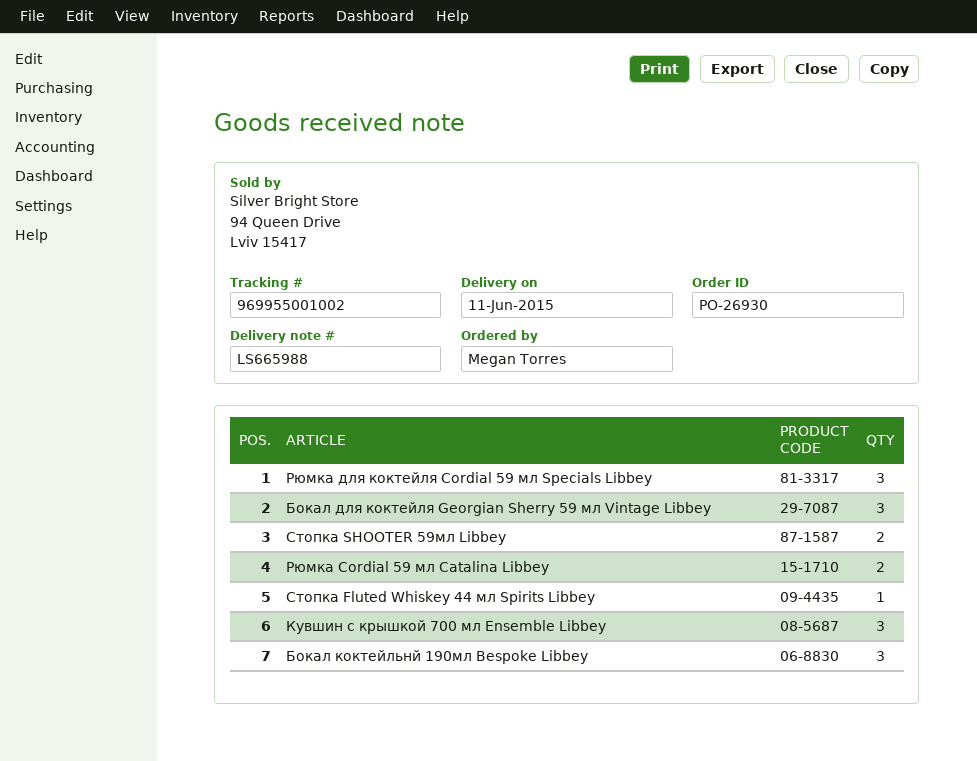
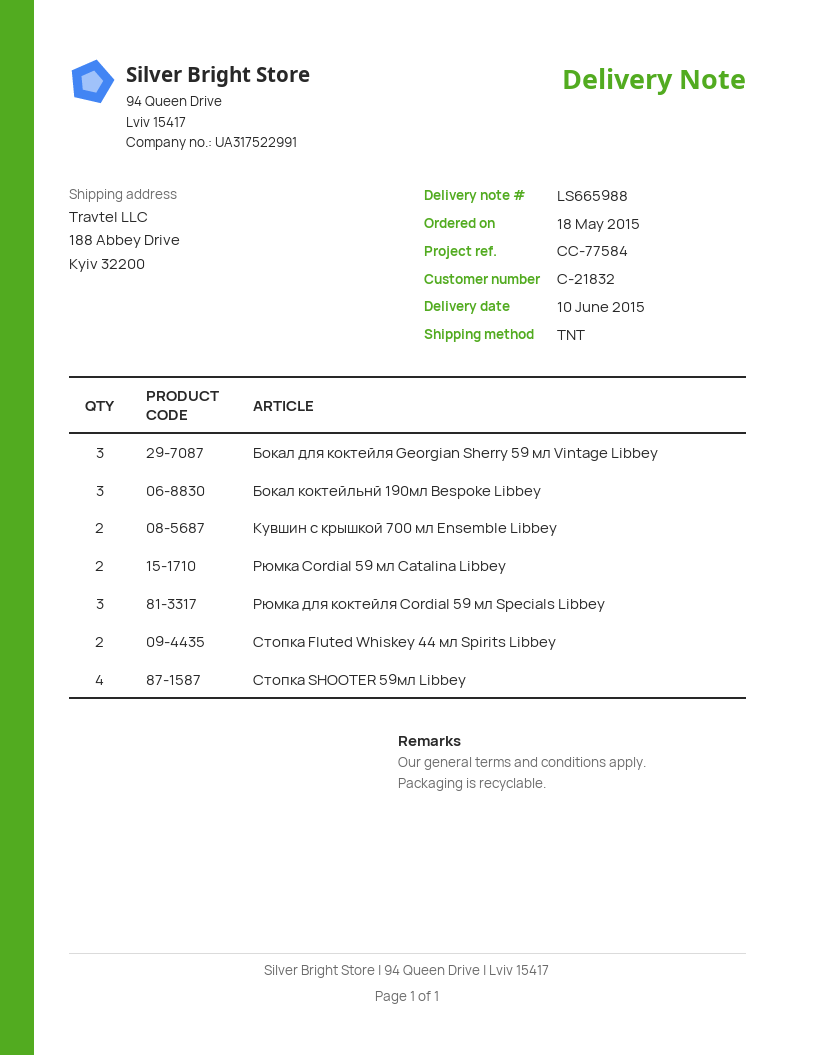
delivery date: 2015-06-11 -> 2015-06-10
Стопка SHOOTER 59мл Libbey: 2 -> 4
Стопка Fluted Whiskey 44 мл Spirits Libbey: 1 -> 2
Кувшин с крышкой 700 мл Ensemble Libbey: 3 -> 2

